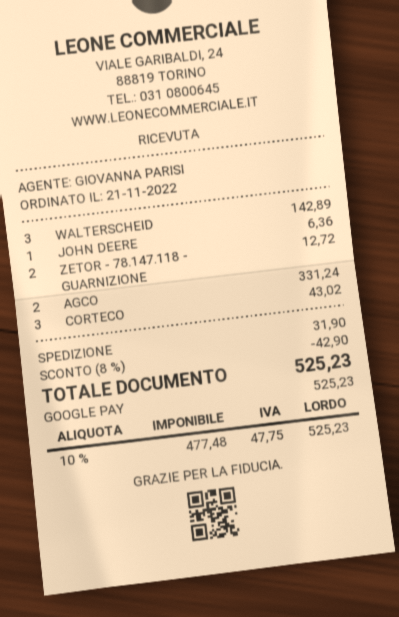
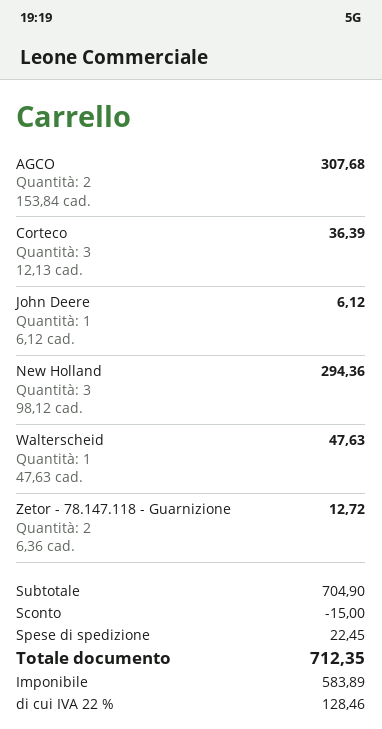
WALTERSCHEID: 3 for 142.89 -> 1 for 47.63
JOHN DEERE: 1 for 6.36 -> 1 for 6.12
AGCO: 2 for 331.24 -> 2 for 307.68
CORTECO: 3 for 43.02 -> 3 for 36.39
New Holland: none -> 3 for 294.36
discount: 42.90 -> 15.00
shipping: 31.90 -> 22.45
net: 477.48 -> 583.89
tax: 10% = 47.75 -> 22% = 128.46
total: 525.23 -> 712.35

